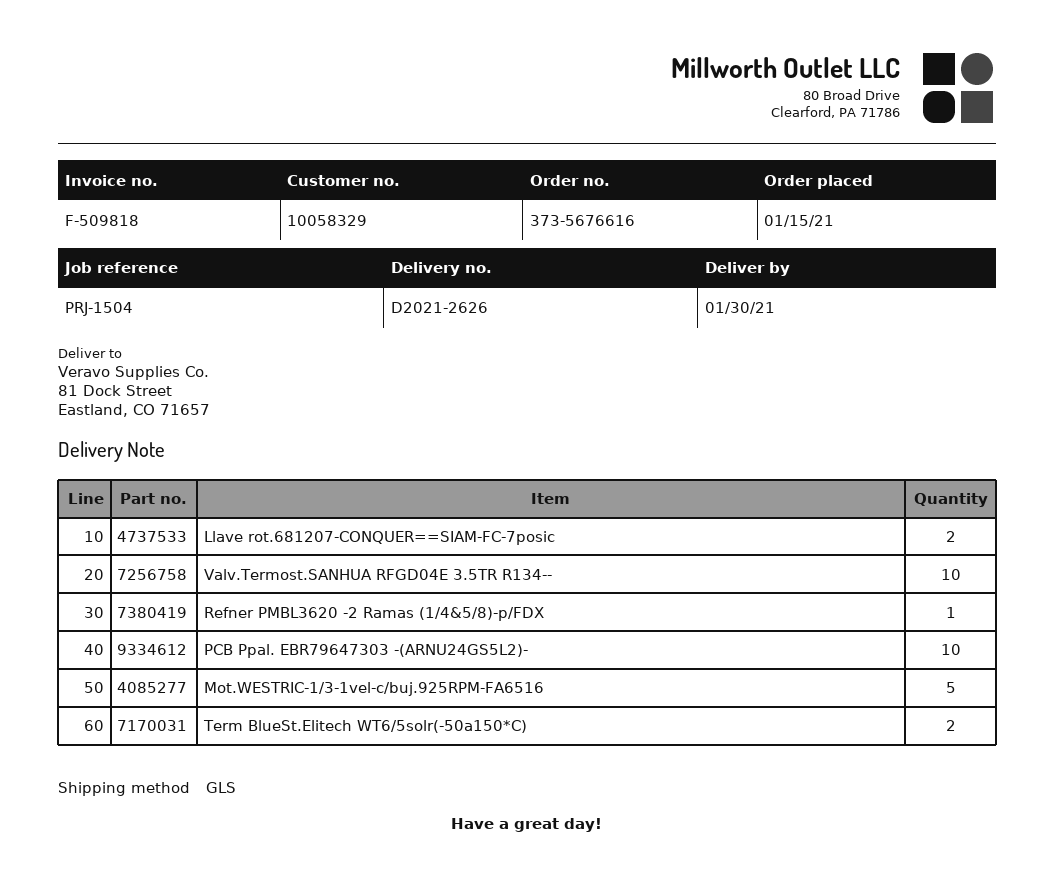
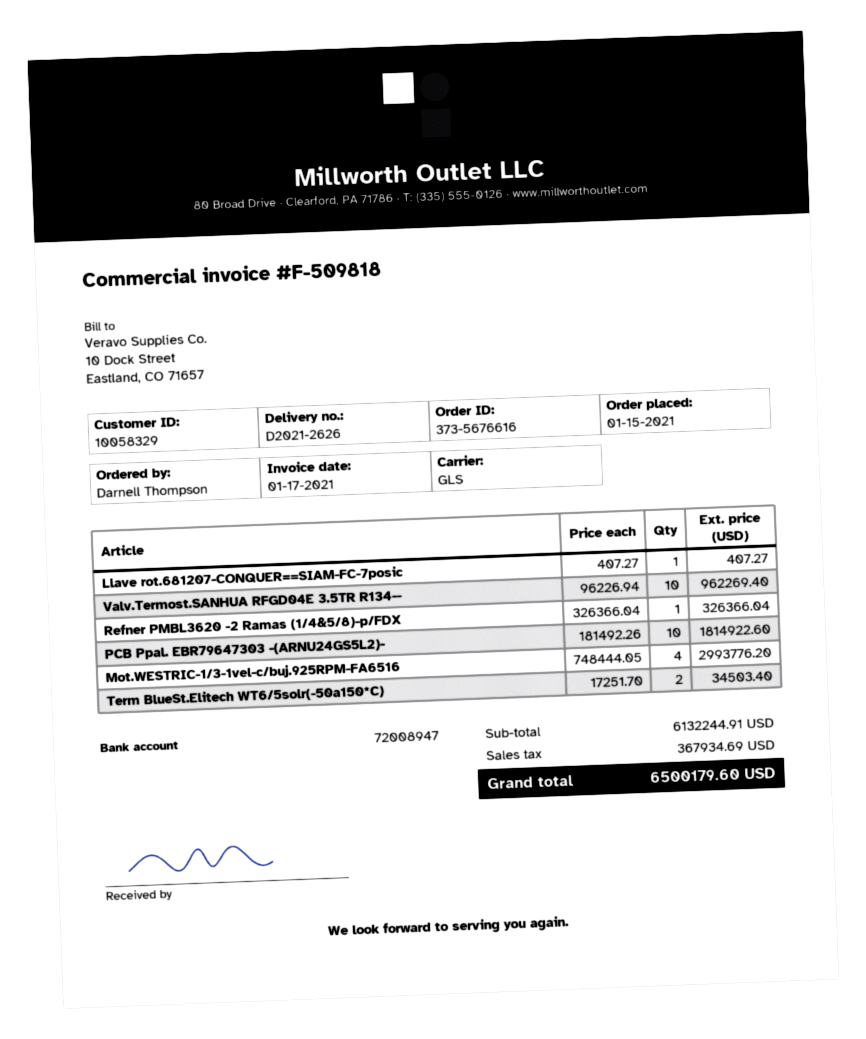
Llave rot.681207-CONQUER==SIAM-FC-7posic: 2 -> 1
Mot.WESTRIC-1/3-1vel-c/buj.925RPM-FA6516: 5 -> 4

